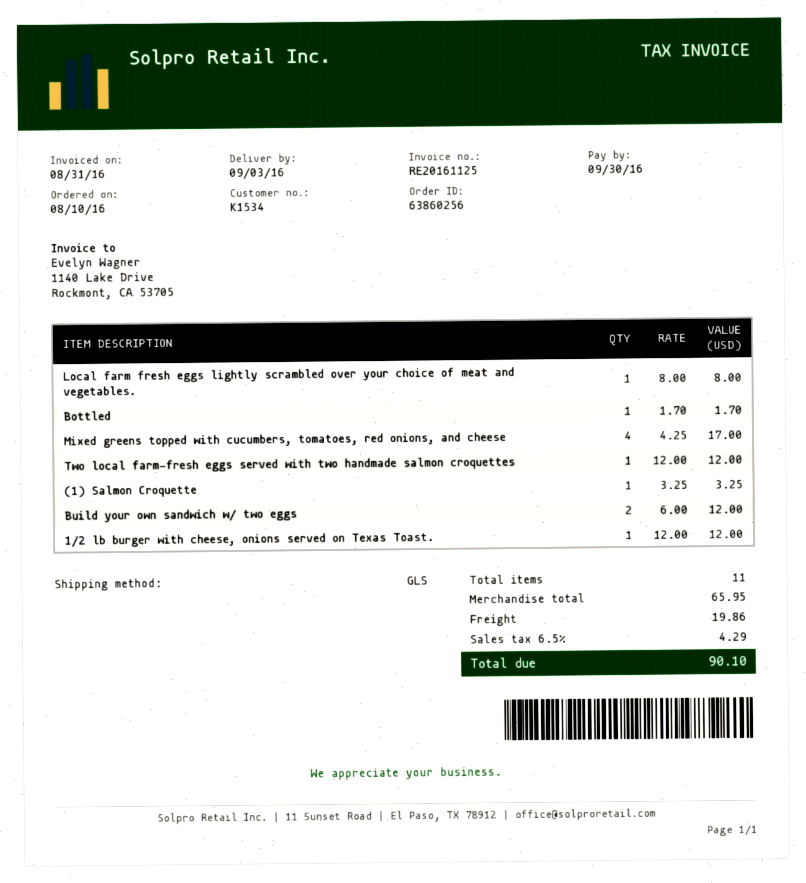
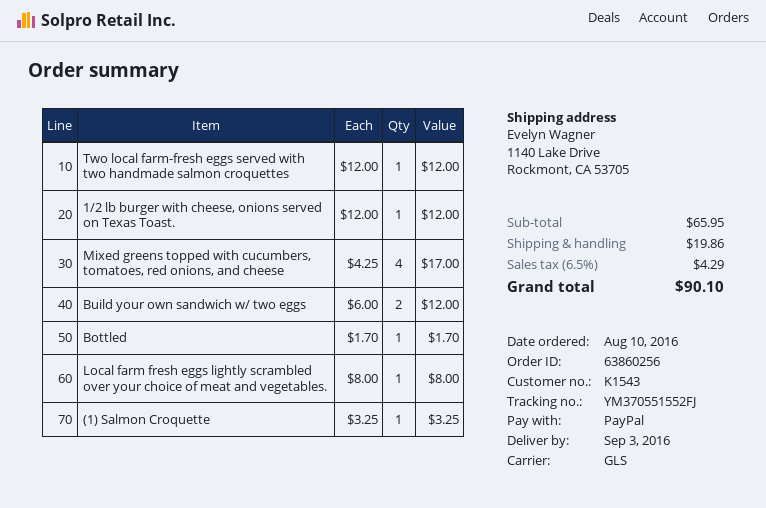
customer number: K1534 -> K1543

